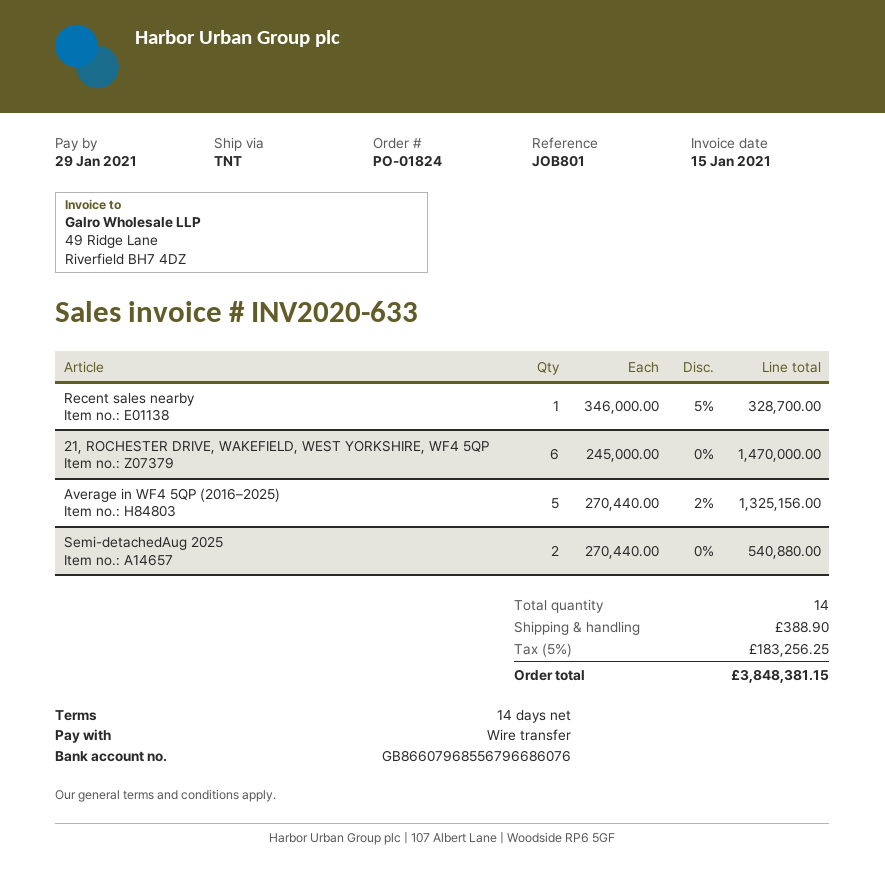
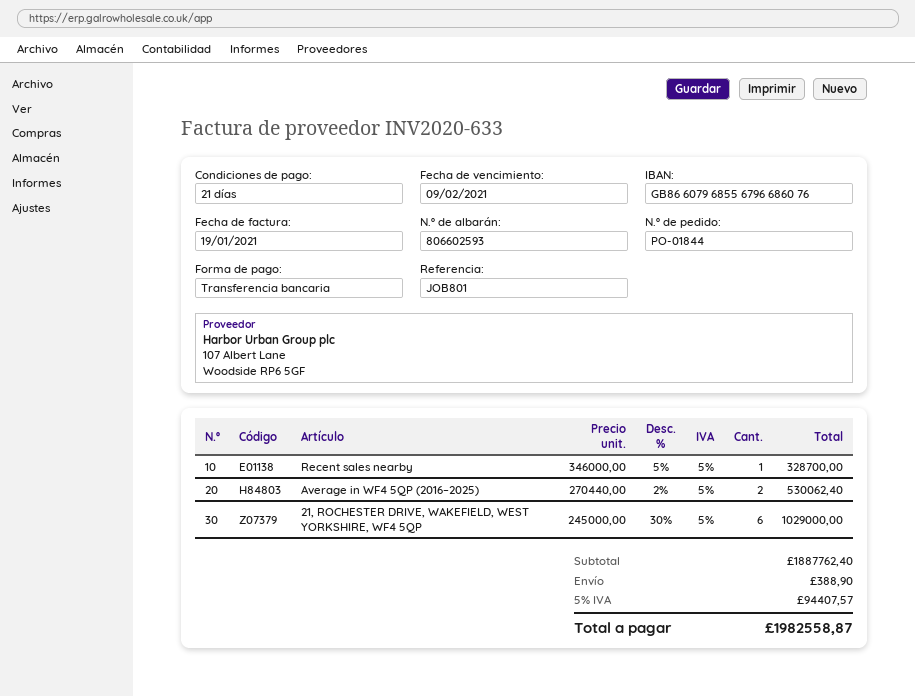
order number: PO-01824 -> PO-01844
invoice date: 2021-01-15 -> 2021-01-19
payment terms: 14 days -> 21 days
due date: 2021-01-29 -> 2021-02-09
21, ROCHESTER DRIVE, WAKEFIELD, WEST YORKSHIRE, WF4 5QP: 6 x 245000.00 = 1470000.00 -> 6 x 245000.00 - 30% = 1029000.00
Average in WF4 5QP (2016–2025): 5 x 270440.00 - 2% = 1325156.00 -> 2 x 270440.00 - 2% = 530062.40
Semi-detachedAug 2025: 2 x 270440.00 = 540880.00 -> none
tax: 5% = 183256.25 -> 5% = 94407.57
total: 3848381.15 -> 1982558.87

